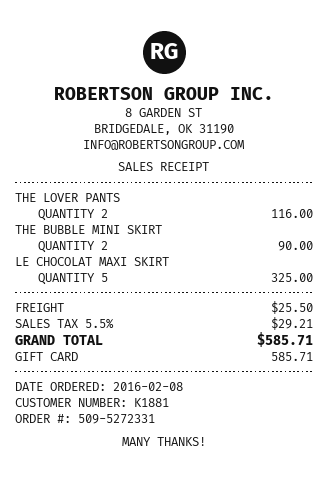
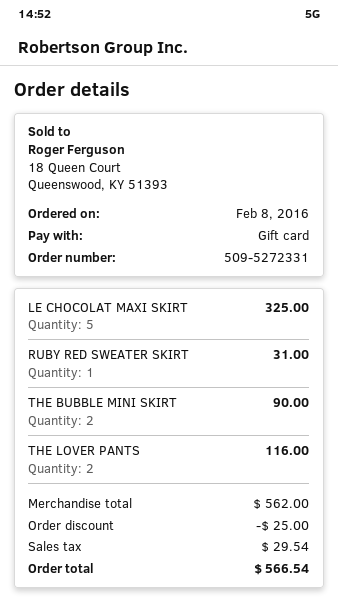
RUBY RED SWEATER SKIRT: none -> 1 for 31.00
discount: none -> 25.00
shipping: 25.50 -> none
tax: 29.21 -> 29.54
total: 585.71 -> 566.54

